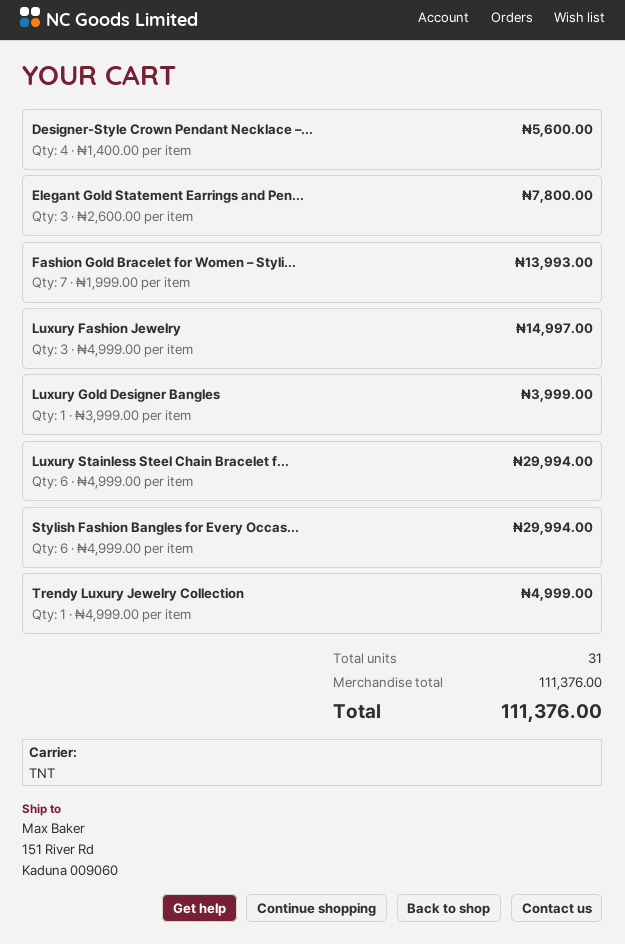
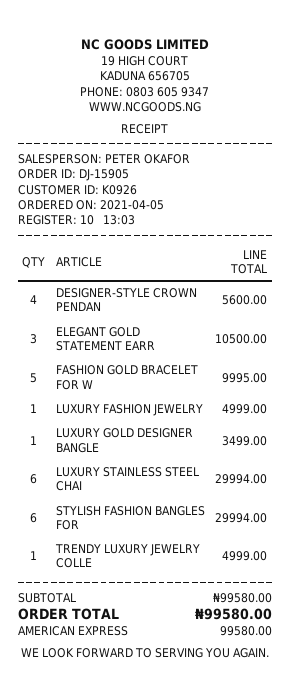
Elegant Gold Statement Earrings and Pen...: 3 for 7800.00 -> 3 for 10500.00
Fashion Gold Bracelet for Women – Styli...: 7 for 13993.00 -> 5 for 9995.00
Luxury Fashion Jewelry: 3 for 14997.00 -> 1 for 4999.00
Luxury Gold Designer Bangles: 1 for 3999.00 -> 1 for 3499.00
subtotal: 111376.00 -> 99580.00
total: 111376.00 -> 99580.00

